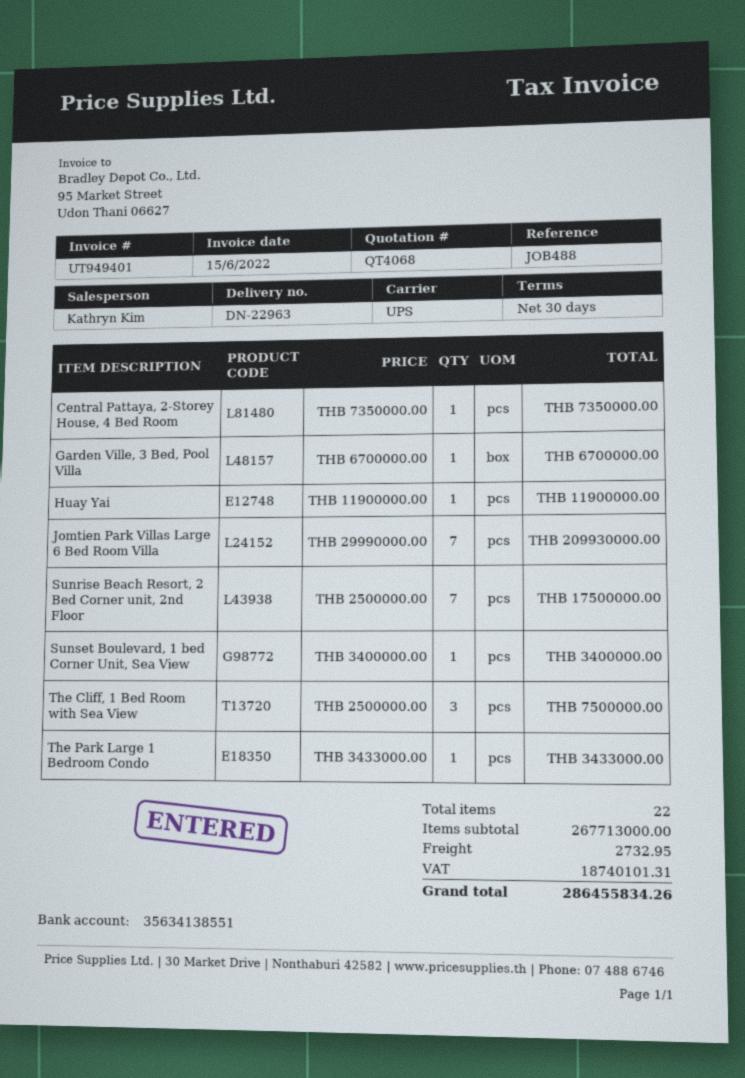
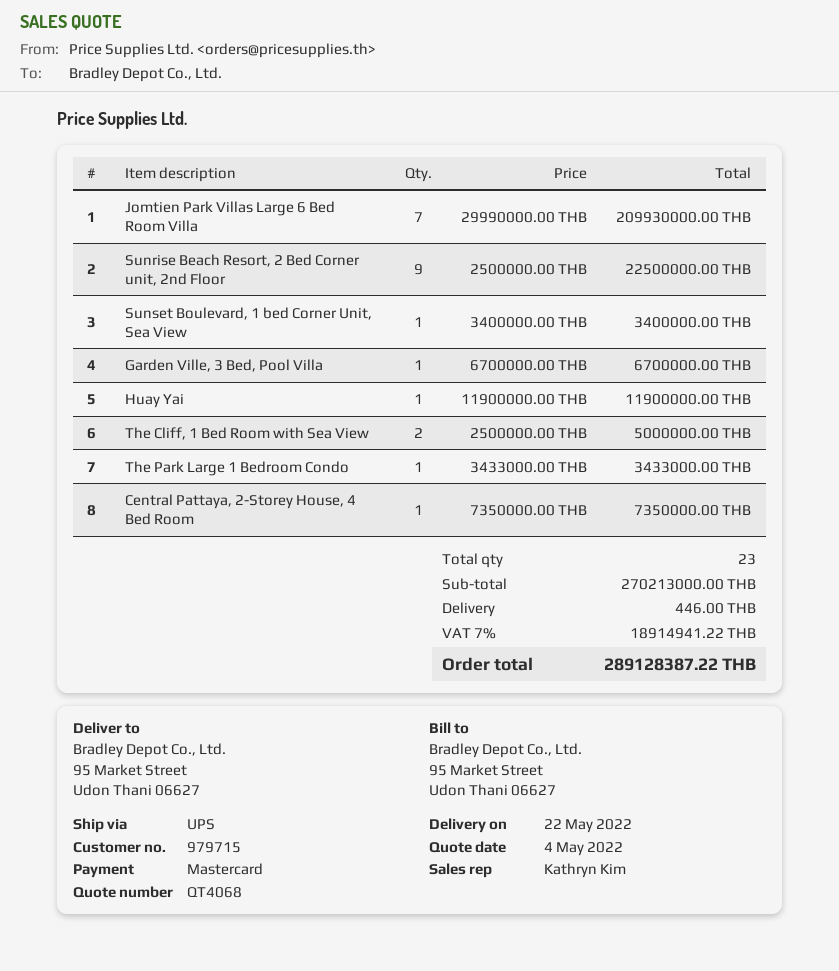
Sunrise Beach Resort, 2 Bed Corner unit, 2nd Floor: 7 x 2500000.00 = 17500000.00 -> 9 x 2500000.00 = 22500000.00
The Cliff, 1 Bed Room with Sea View: 3 x 2500000.00 = 7500000.00 -> 2 x 2500000.00 = 5000000.00
total quantity: 22 -> 23
subtotal: 267713000.00 -> 270213000.00
shipping: 2732.95 -> 446.00
tax: 18740101.31 -> 18914941.22
total: 286455834.26 -> 289128387.22

